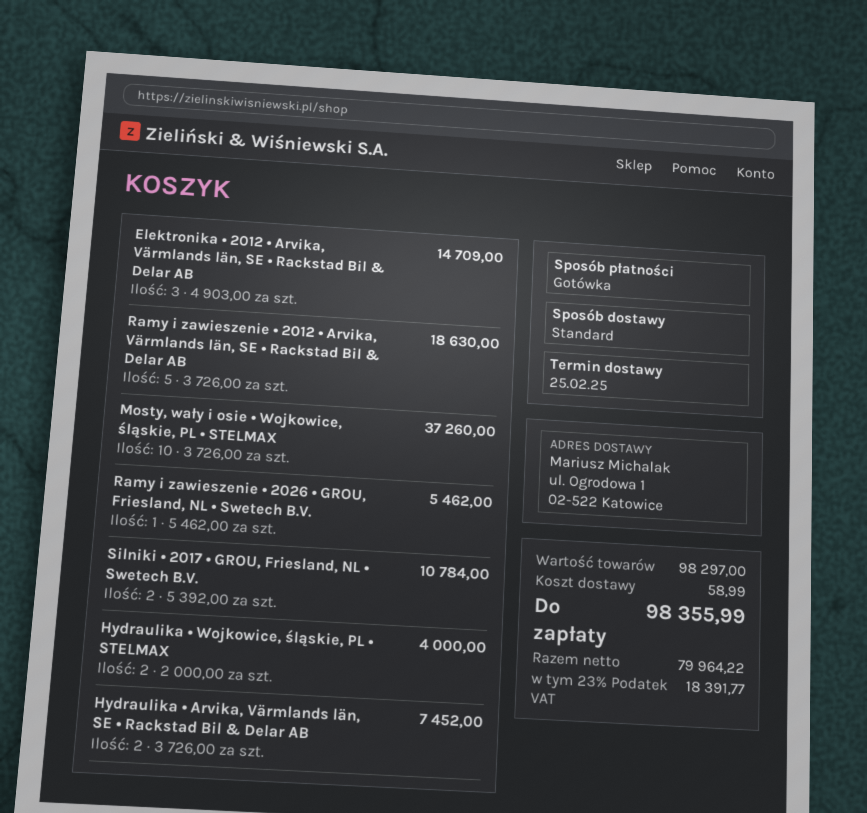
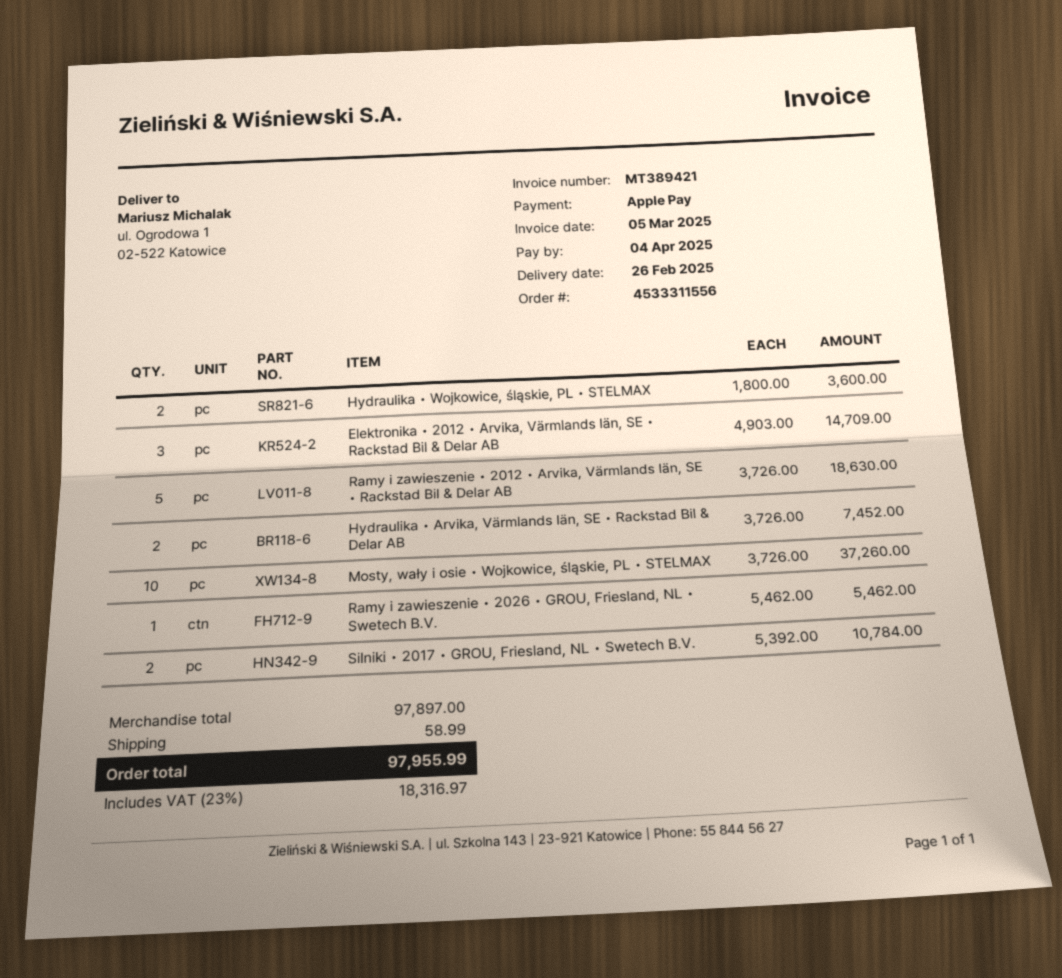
delivery date: 2025-02-25 -> 2025-02-26
payment method: cash -> Apple Pay
Hydraulika • Wojkowice, śląskie, PL • STELMAX: 2 x 2000.00 = 4000.00 -> 2 x 1800.00 = 3600.00
subtotal: 98297.00 -> 97897.00
tax: 23% = 18391.77 -> 23% = 18316.97
total: 98355.99 -> 97955.99

